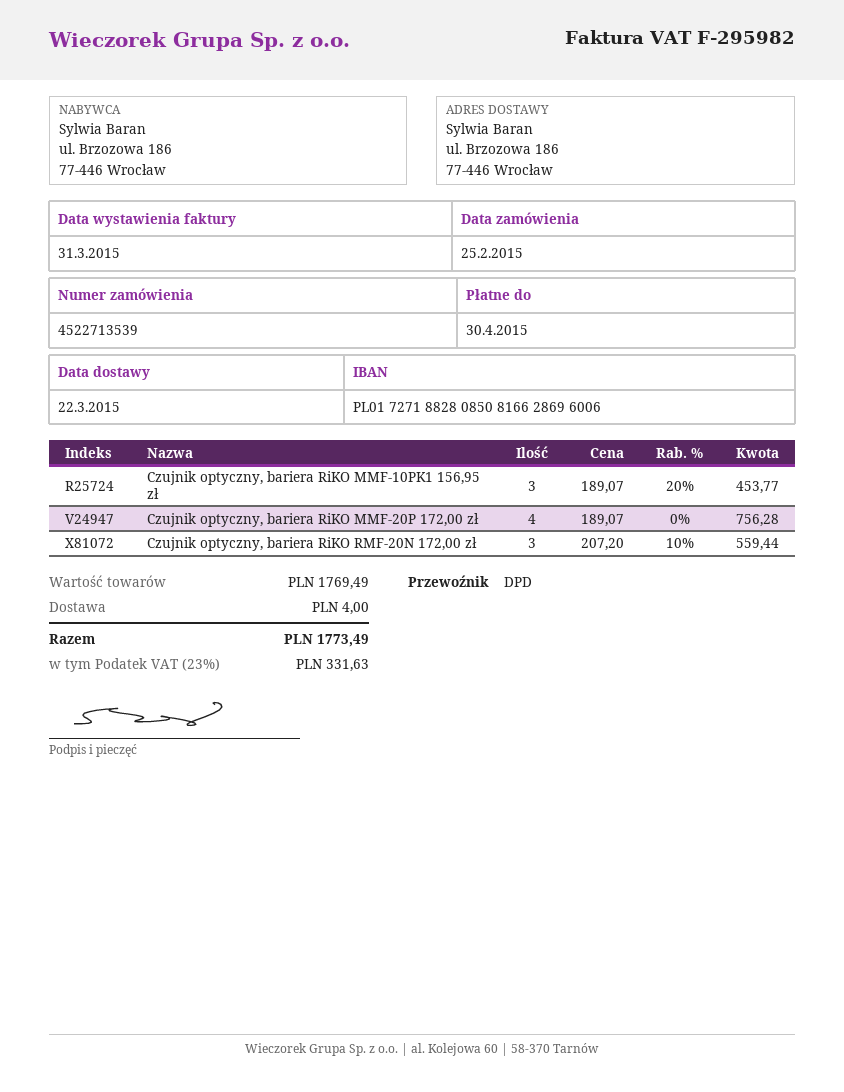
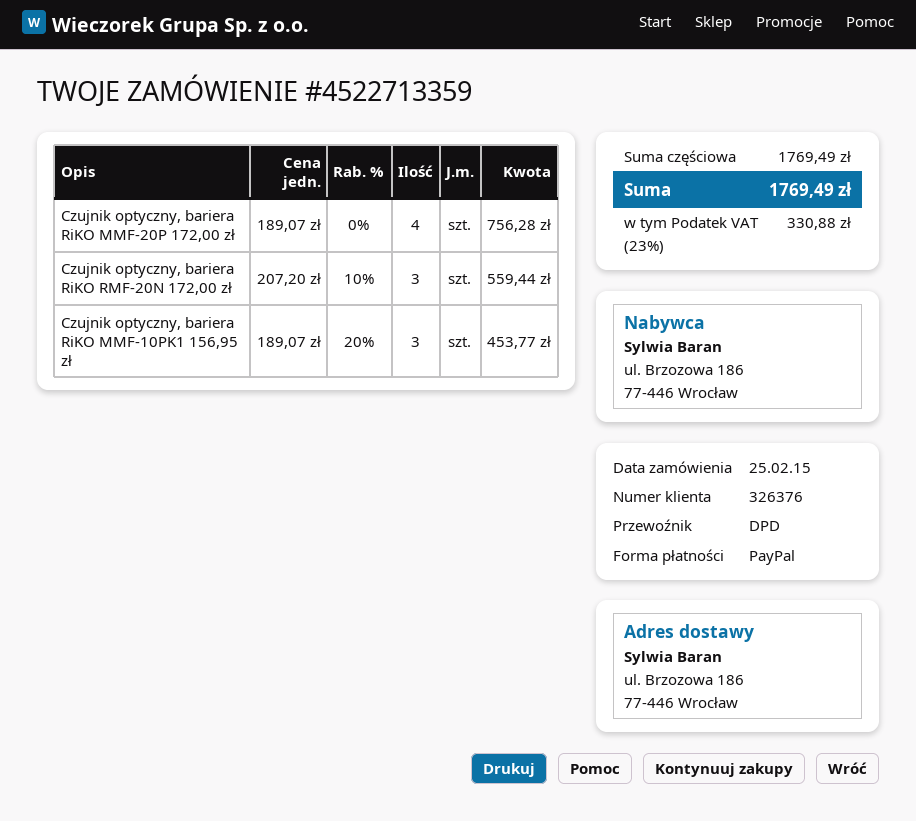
order number: 4522713539 -> 4522713359
shipping: 4.00 -> none
tax: 23% = 331.63 -> 23% = 330.88
total: 1773.49 -> 1769.49

